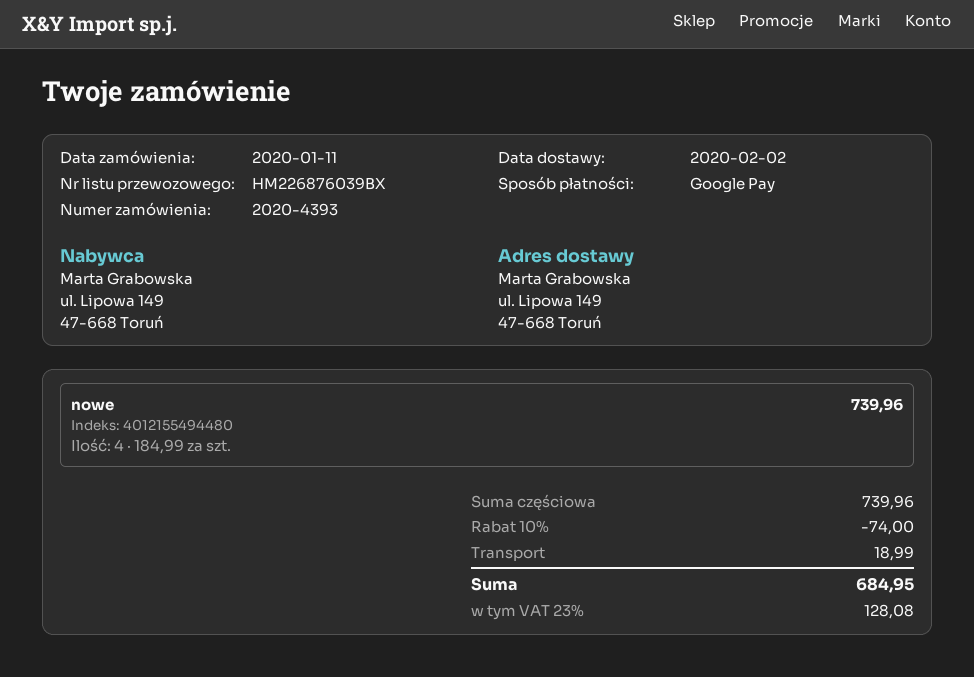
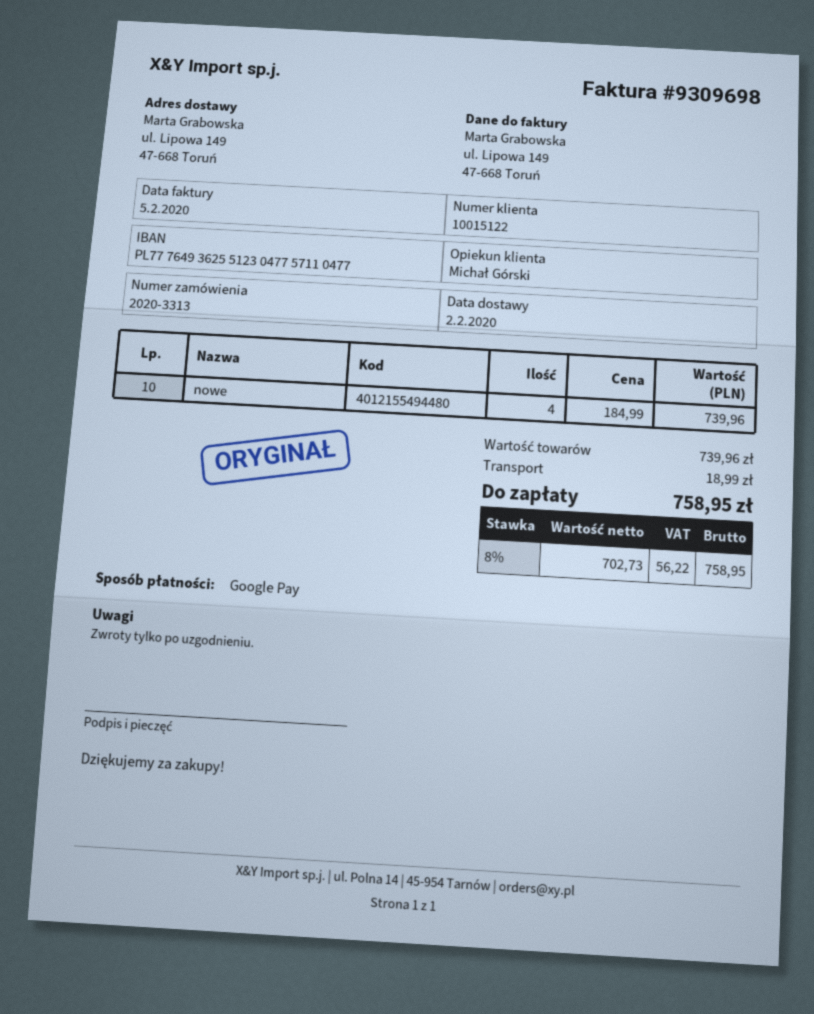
order number: 2020-4393 -> 2020-3313
discount: 10% = 74.00 -> none
tax: 23% = 128.08 -> 8% = 56.22
total: 684.95 -> 758.95

